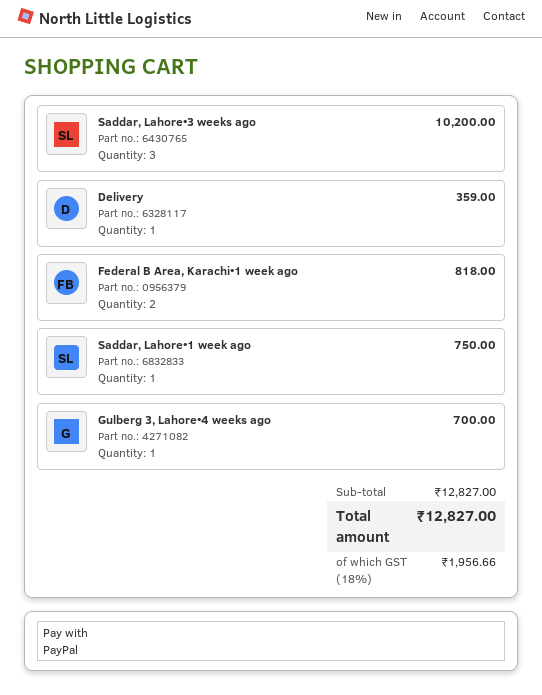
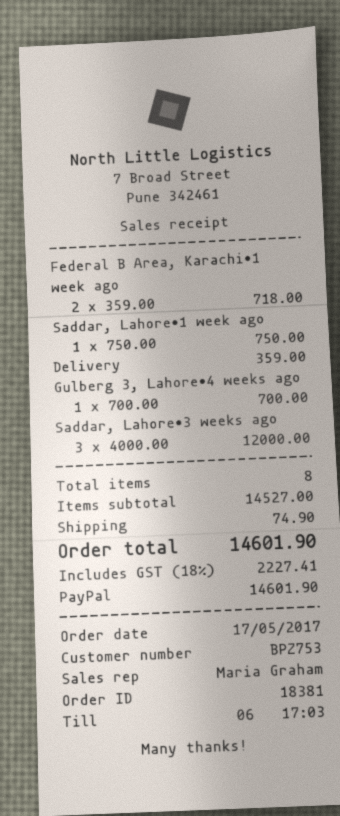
Saddar, Lahore•3 weeks ago: 3 for 10200.00 -> 3 for 12000.00
Federal B Area, Karachi•1 week ago: 2 for 818.00 -> 2 for 718.00
subtotal: 12827.00 -> 14527.00
shipping: none -> 74.90
tax: 18% = 1956.66 -> 18% = 2227.41
total: 12827.00 -> 14601.90

